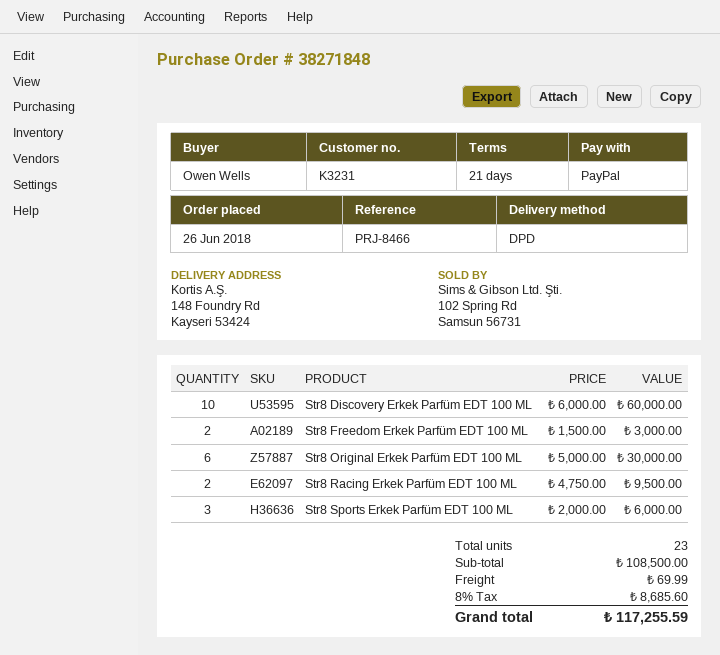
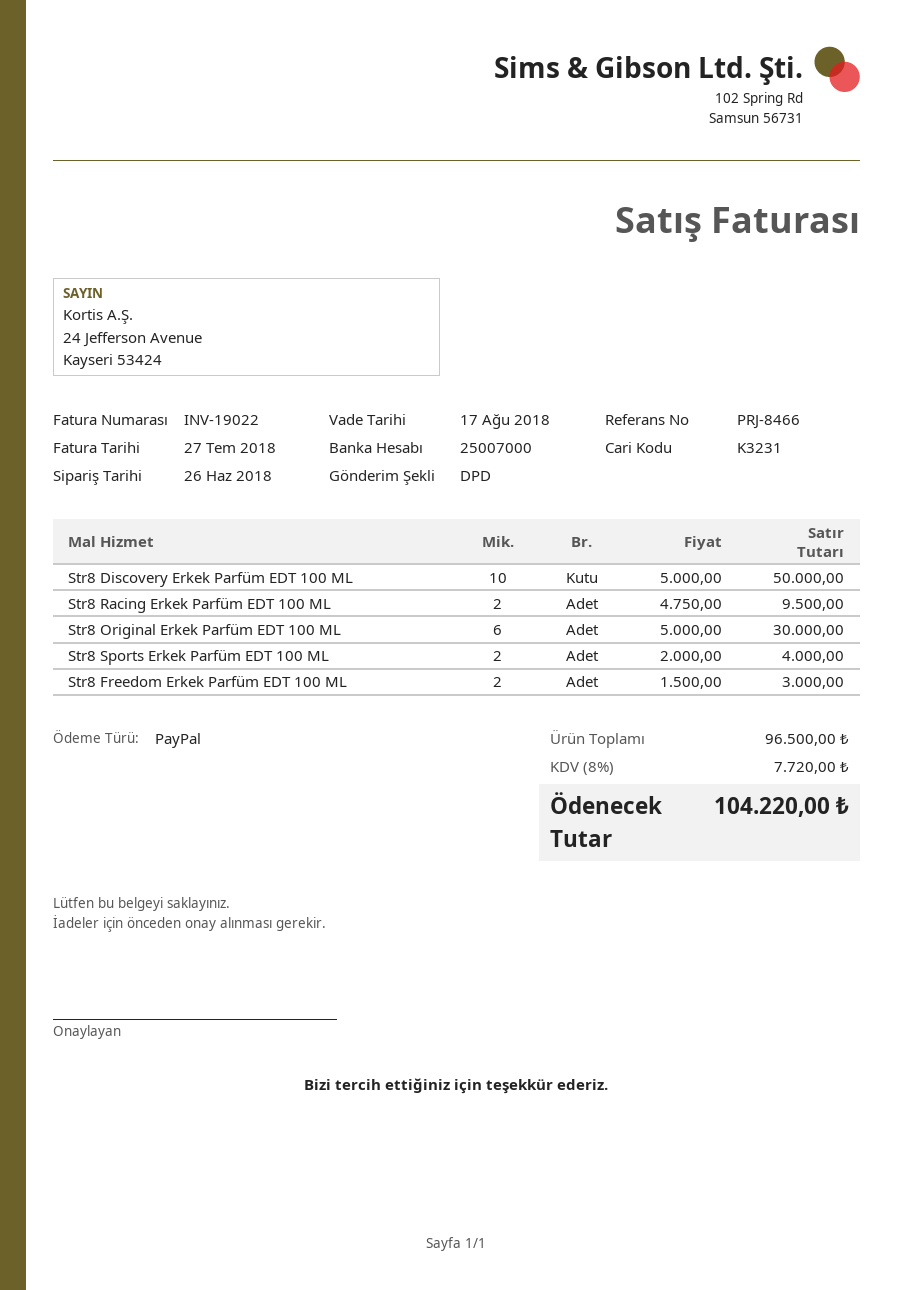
Str8 Discovery Erkek Parfüm EDT 100 ML: 10 x 6000.00 = 60000.00 -> 10 x 5000.00 = 50000.00
Str8 Sports Erkek Parfüm EDT 100 ML: 3 x 2000.00 = 6000.00 -> 2 x 2000.00 = 4000.00
subtotal: 108500.00 -> 96500.00
shipping: 69.99 -> none
tax: 8% = 8685.60 -> 8% = 7720.00
total: 117255.59 -> 104220.00

